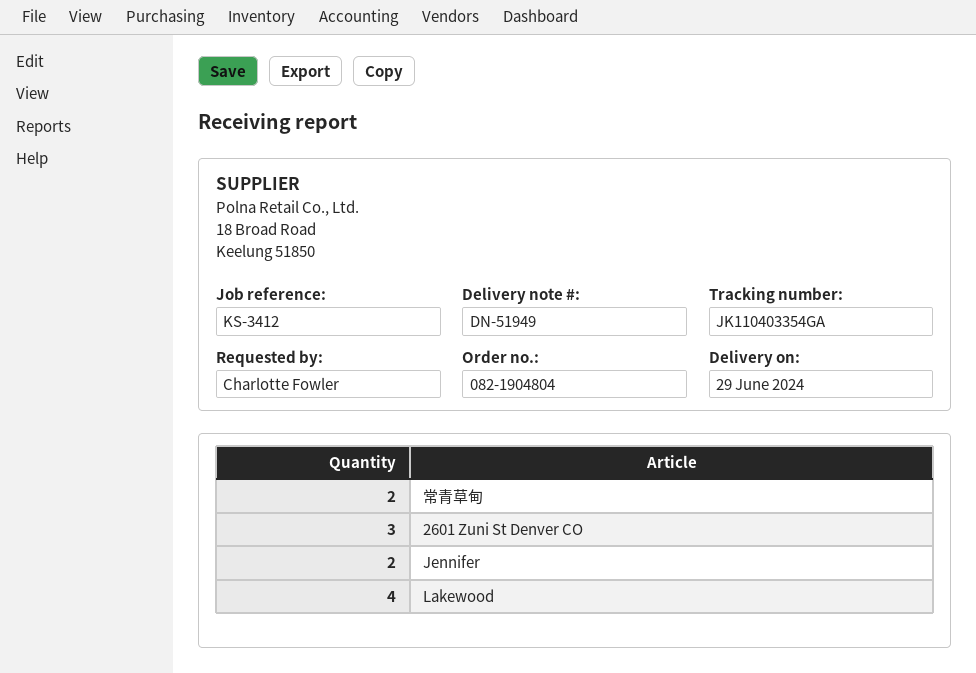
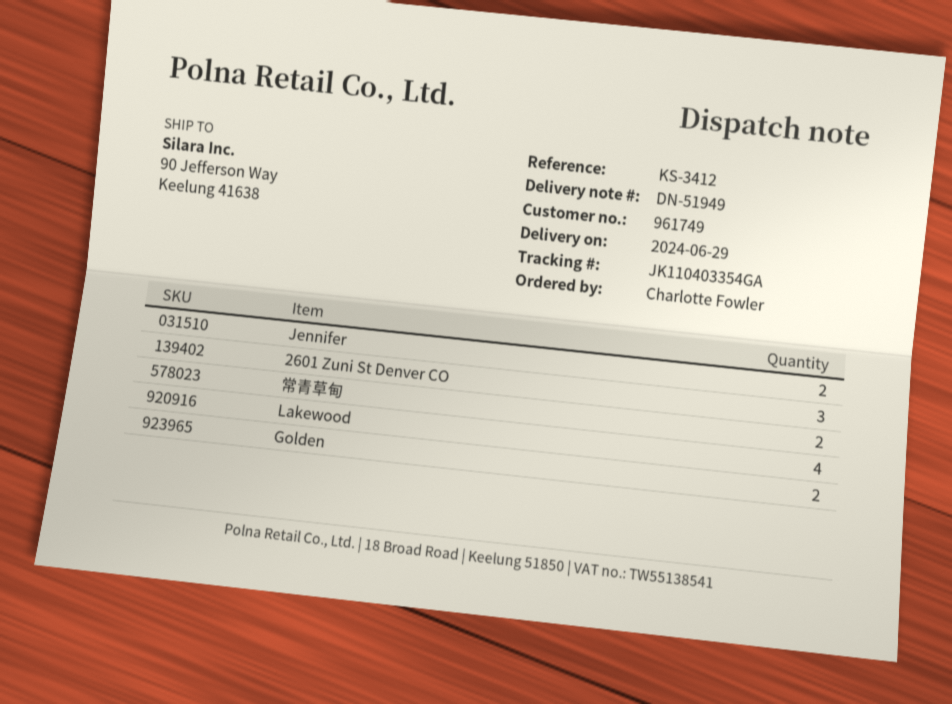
Golden: none -> 2

